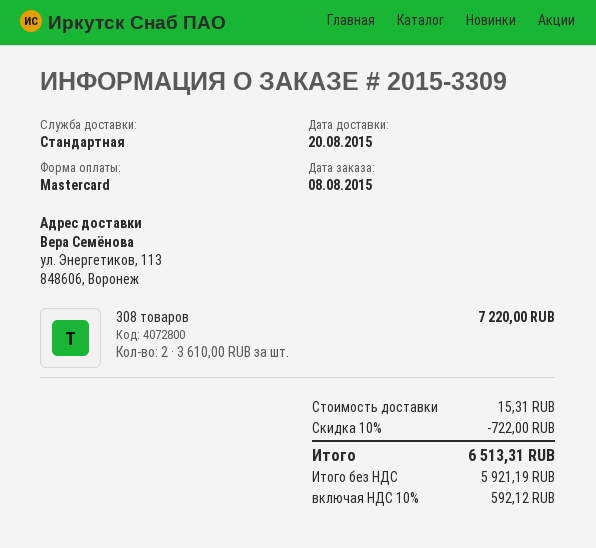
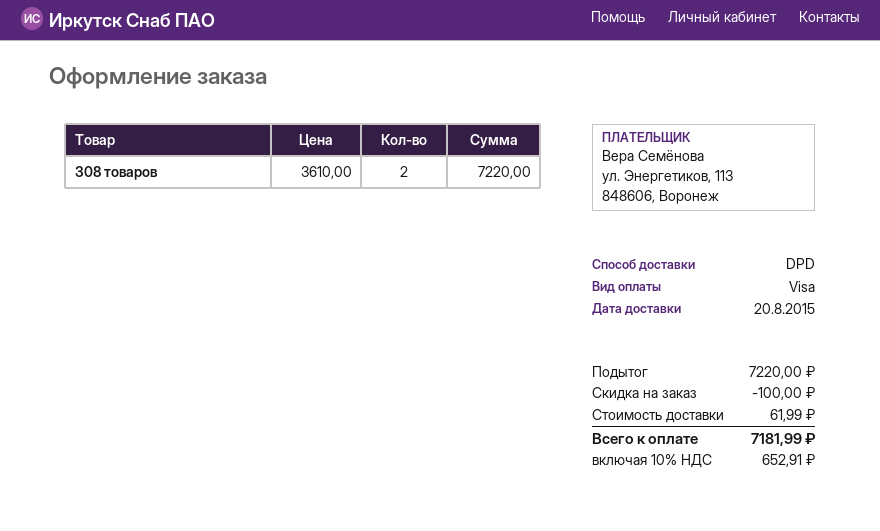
payment method: Mastercard -> Visa
shipping method: standard -> DPD
discount: 722.00 -> 100.00
shipping: 15.31 -> 61.99
tax: 10% = 592.12 -> 10% = 652.91
total: 6513.31 -> 7181.99

